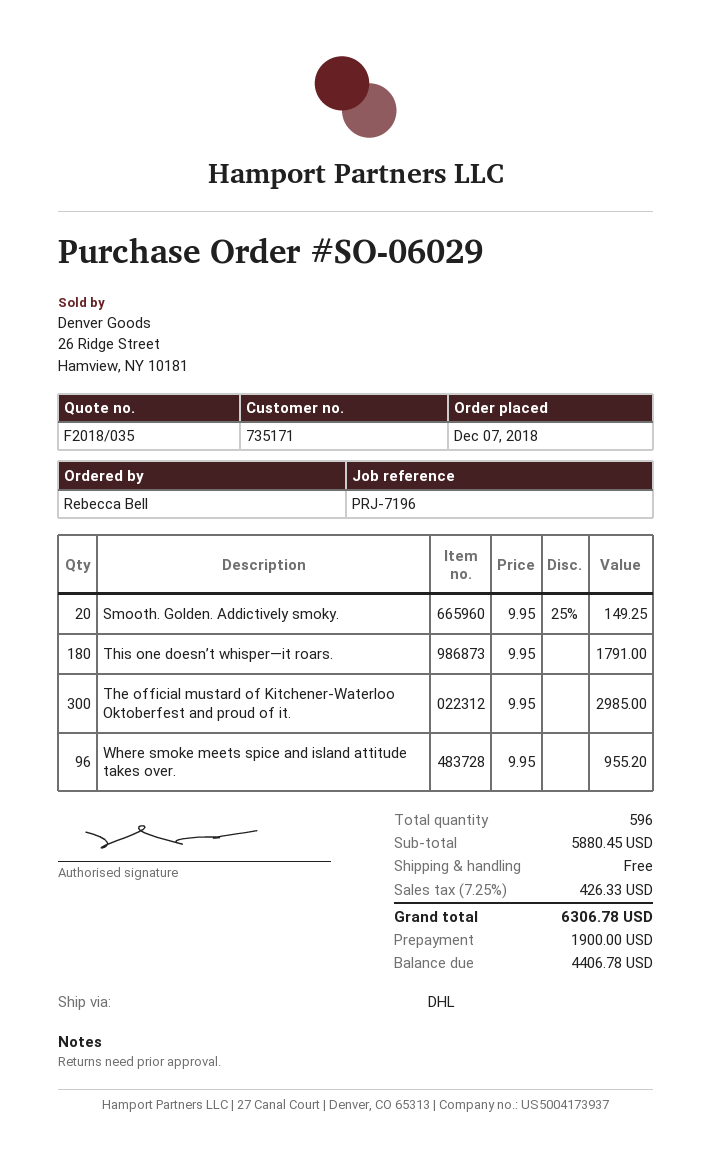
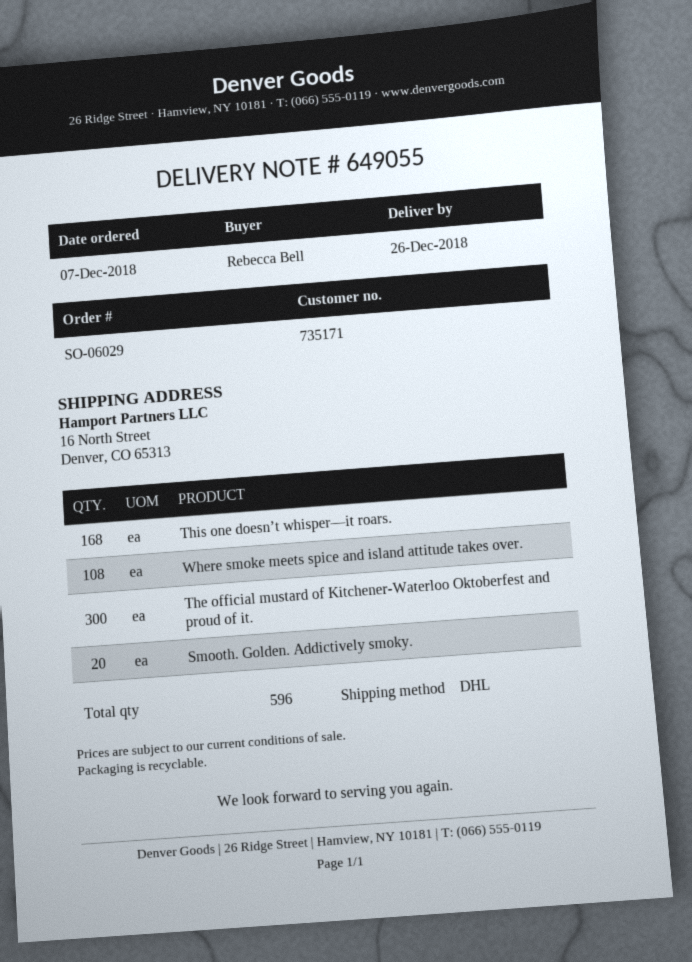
This one doesn’t whisper—it roars.: 180 -> 168
Where smoke meets spice and island attitude takes over.: 96 -> 108

